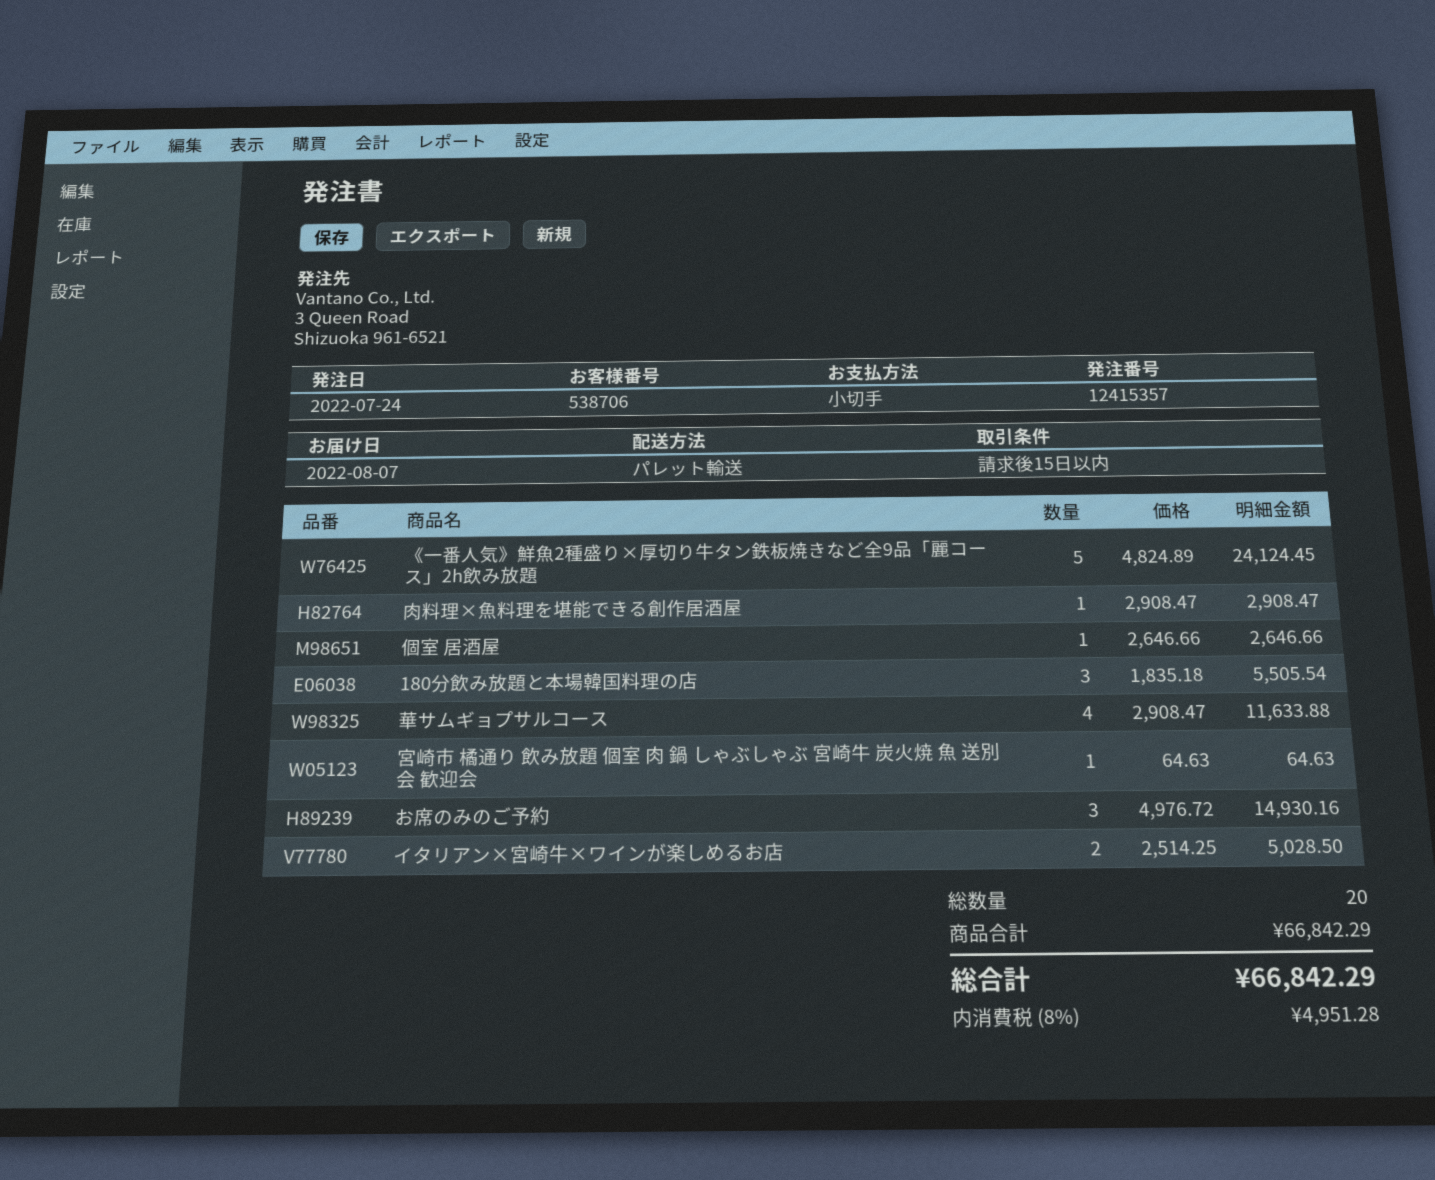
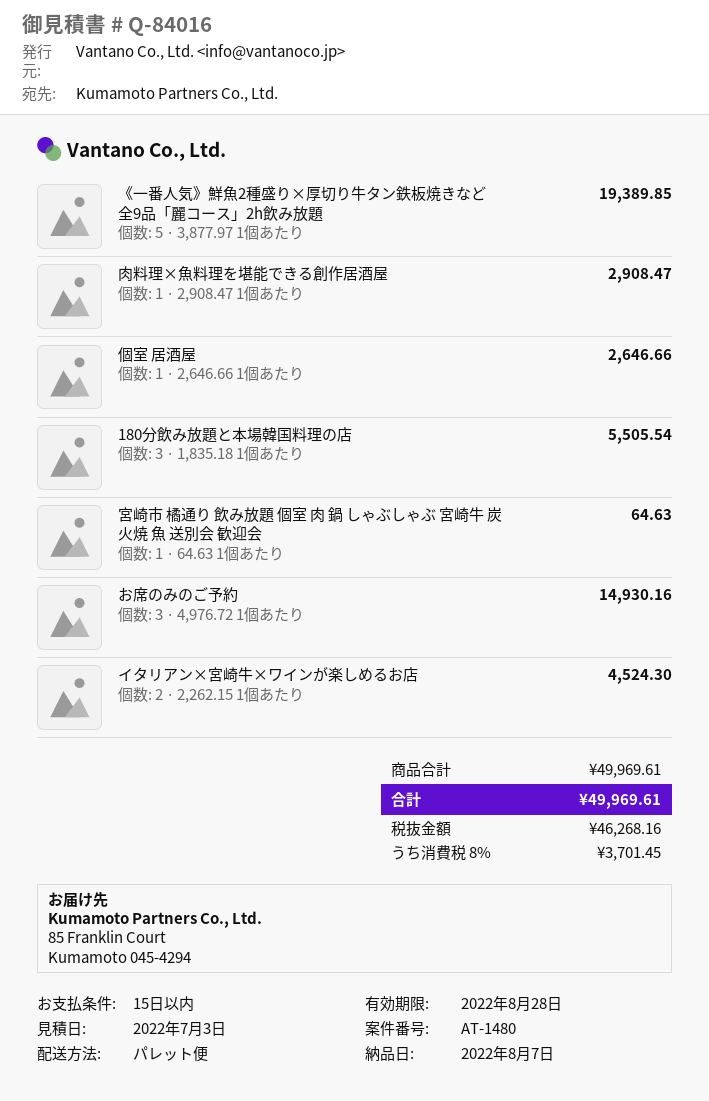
《一番人気》鮮魚2種盛り×厚切り牛タン鉄板焼きなど全9品「麗コース」2h飲み放題: 5 x 4824.89 = 24124.45 -> 5 x 3877.97 = 19389.85
華サムギョプサルコース: 4 x 2908.47 = 11633.88 -> none
イタリアン×宮崎牛×ワインが楽しめるお店: 2 x 2514.25 = 5028.50 -> 2 x 2262.15 = 4524.30
subtotal: 66842.29 -> 49969.61
tax: 8% = 4951.28 -> 8% = 3701.45
total: 66842.29 -> 49969.61

